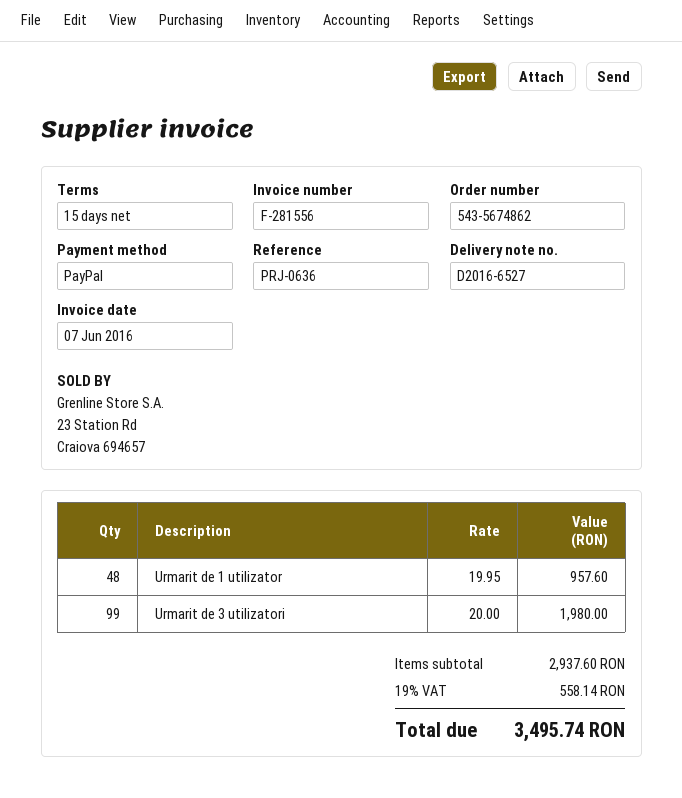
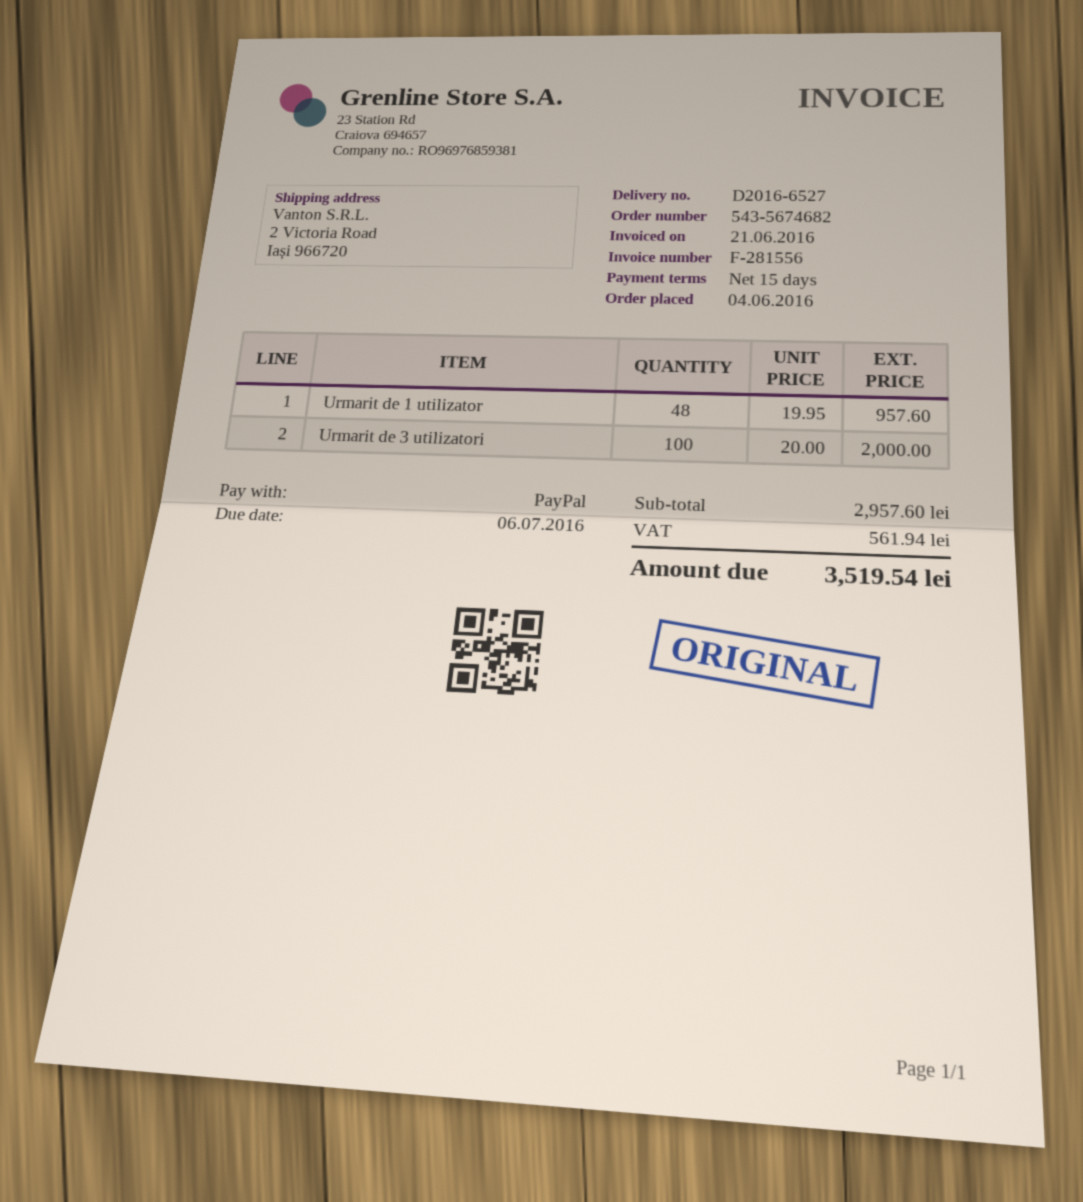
order number: 543-5674862 -> 543-5674682
invoice date: 2016-06-07 -> 2016-06-21
Urmarit de 3 utilizatori: 99 x 20.00 = 1980.00 -> 100 x 20.00 = 2000.00
subtotal: 2937.60 -> 2957.60
tax: 558.14 -> 561.94
total: 3495.74 -> 3519.54

